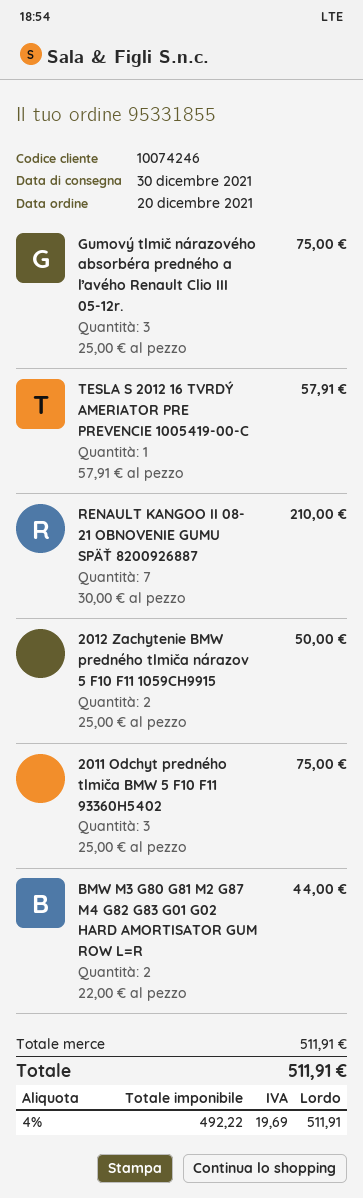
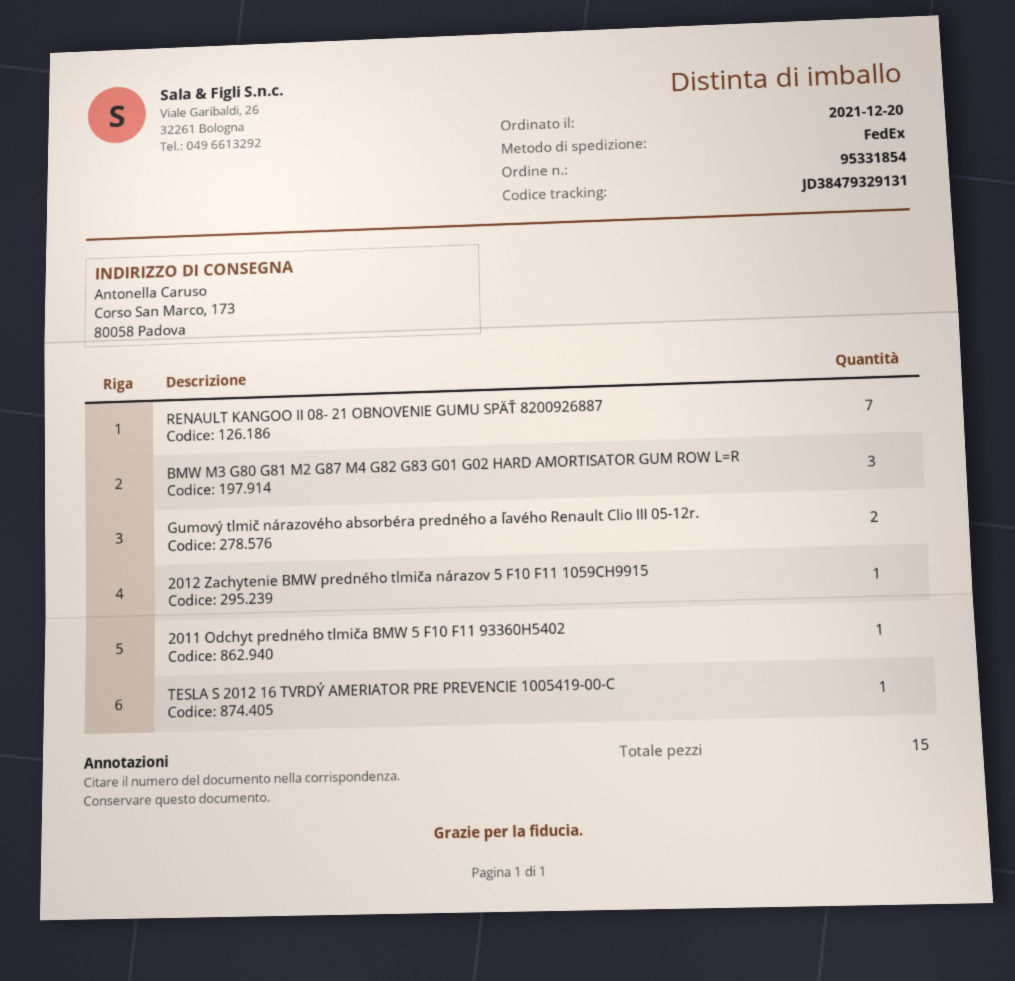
order number: 95331855 -> 95331854
Gumový tlmič nárazového absorbéra predného a ľavého Renault Clio III 05-12r.: 3 -> 2
2012 Zachytenie BMW predného tlmiča nárazov 5 F10 F11 1059CH9915: 2 -> 1
2011 Odchyt predného tlmiča BMW 5 F10 F11 93360H5402: 3 -> 1
BMW M3 G80 G81 M2 G87 M4 G82 G83 G01 G02 HARD AMORTISATOR GUM ROW L=R: 2 -> 3

